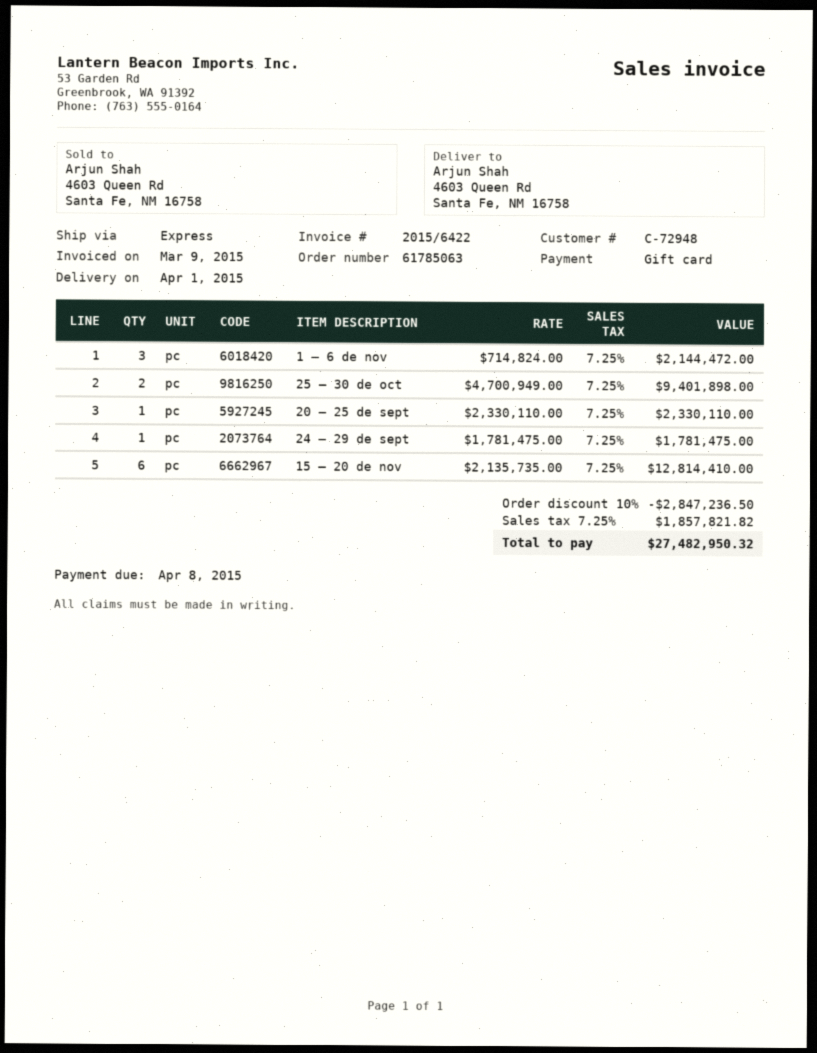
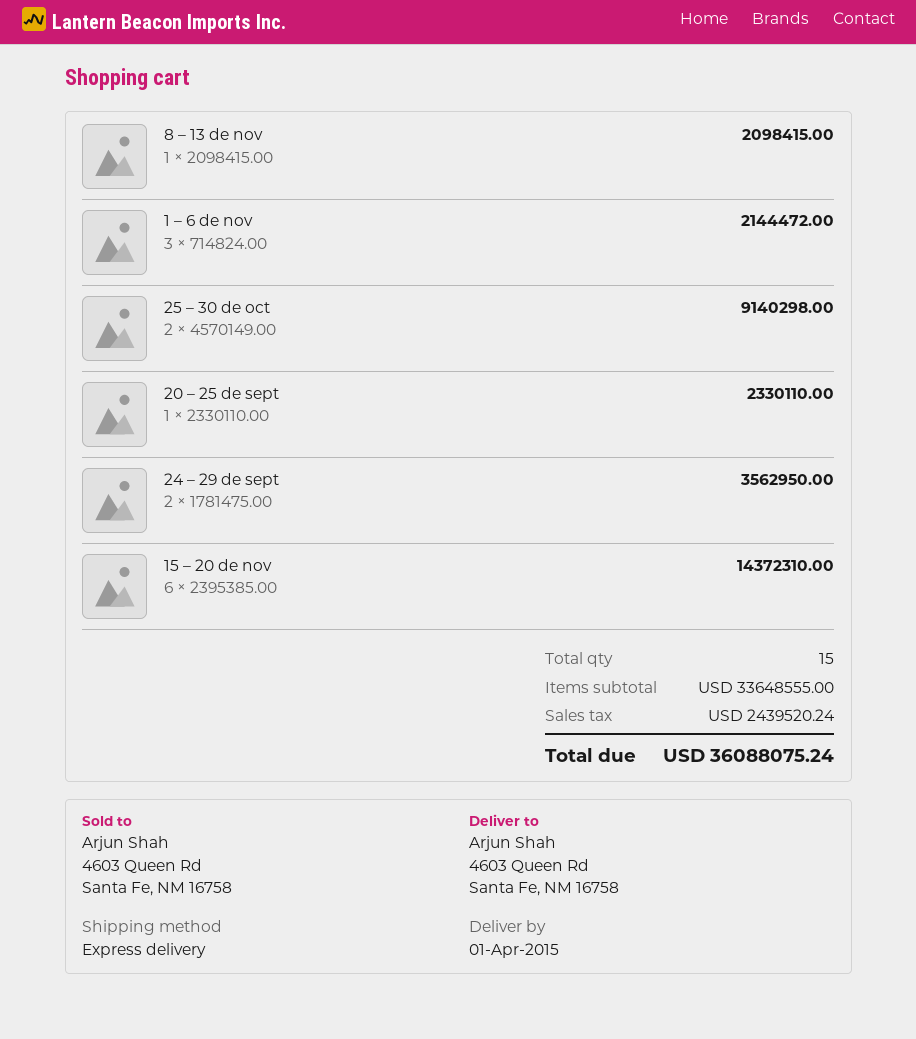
25 – 30 de oct: 2 x 4700949.00 = 9401898.00 -> 2 x 4570149.00 = 9140298.00
24 – 29 de sept: 1 x 1781475.00 = 1781475.00 -> 2 x 1781475.00 = 3562950.00
15 – 20 de nov: 6 x 2135735.00 = 12814410.00 -> 6 x 2395385.00 = 14372310.00
8 – 13 de nov: none -> 1 x 2098415.00 = 2098415.00
discount: 10% = 2847236.50 -> none
tax: 1857821.82 -> 2439520.24
total: 27482950.32 -> 36088075.24

